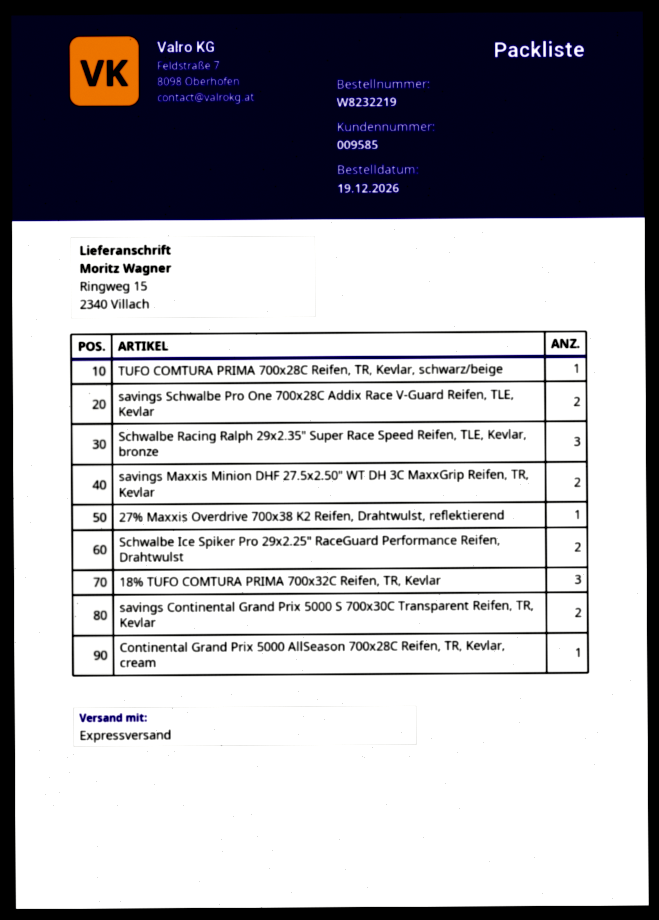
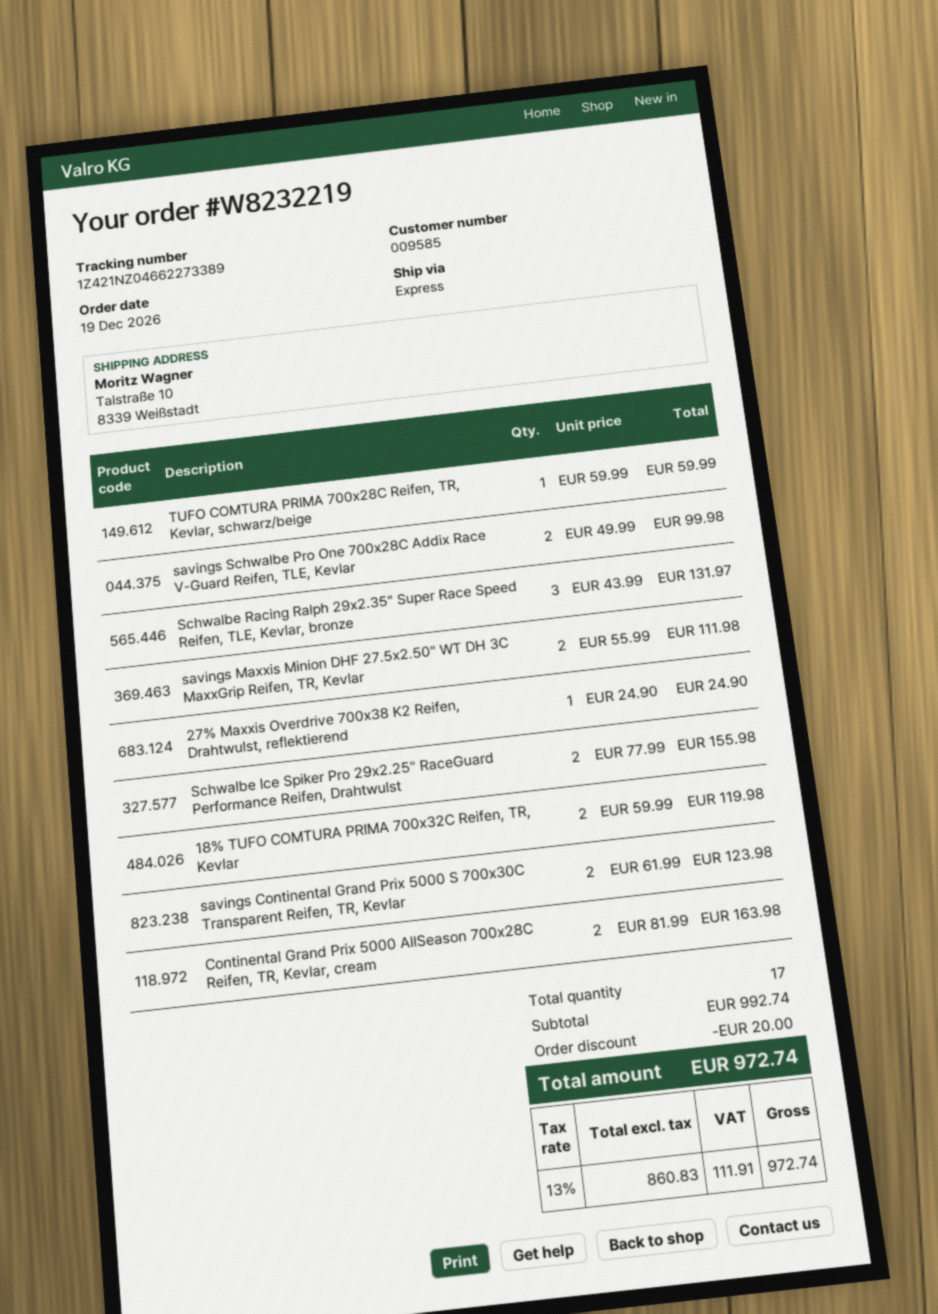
ship to: Ringweg 15, 2340 Villach -> Talstraße 10, 8339 Weißstadt
18% TUFO COMTURA PRIMA 700x32C Reifen, TR, Kevlar: 3 -> 2
Continental Grand Prix 5000 AllSeason 700x28C Reifen, TR, Kevlar, cream: 1 -> 2

